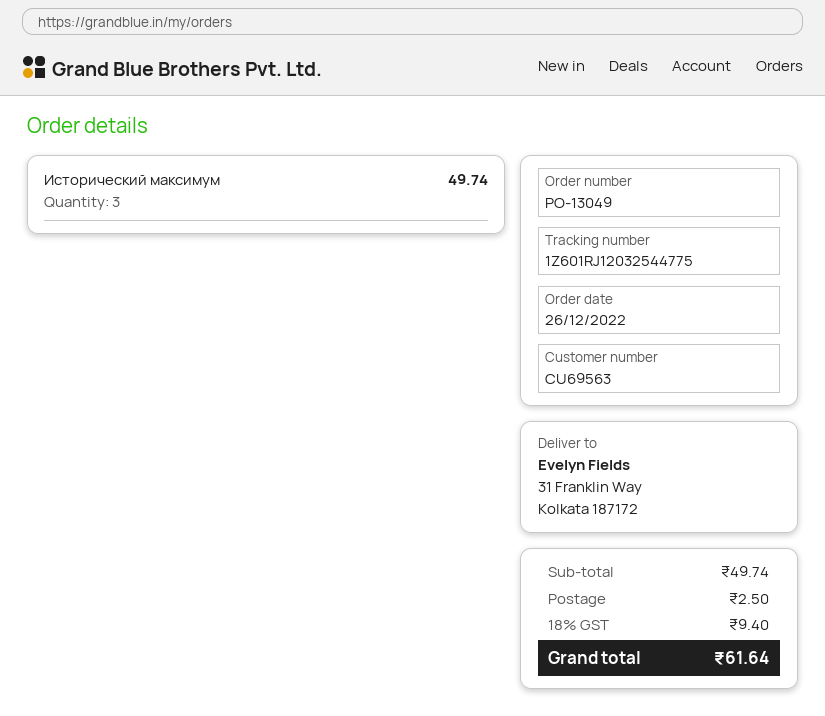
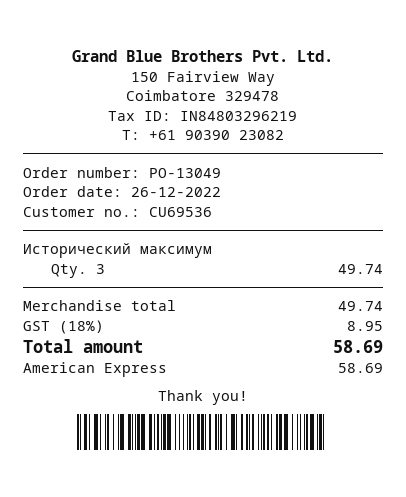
customer number: CU69563 -> CU69536
shipping: 2.50 -> none
tax: 18% = 9.40 -> 18% = 8.95
total: 61.64 -> 58.69

